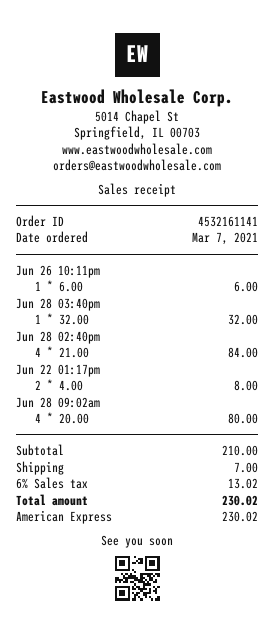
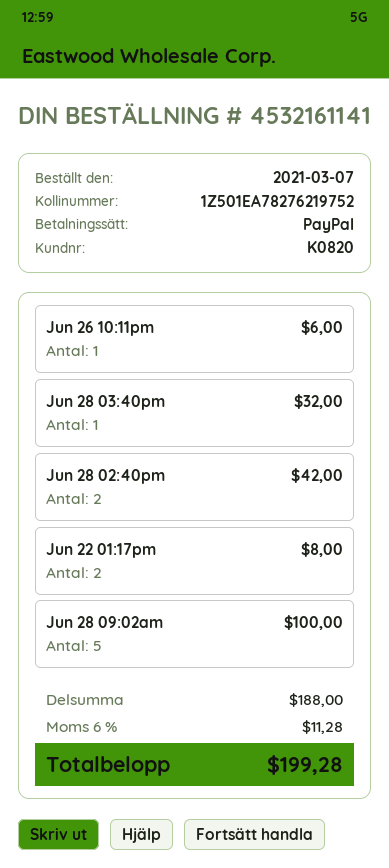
payment method: American Express -> PayPal
Jun 28 02:40pm: 4 for 84.00 -> 2 for 42.00
Jun 28 09:02am: 4 for 80.00 -> 5 for 100.00
subtotal: 210.00 -> 188.00
shipping: 7.00 -> none
tax: 6% = 13.02 -> 6% = 11.28
total: 230.02 -> 199.28

